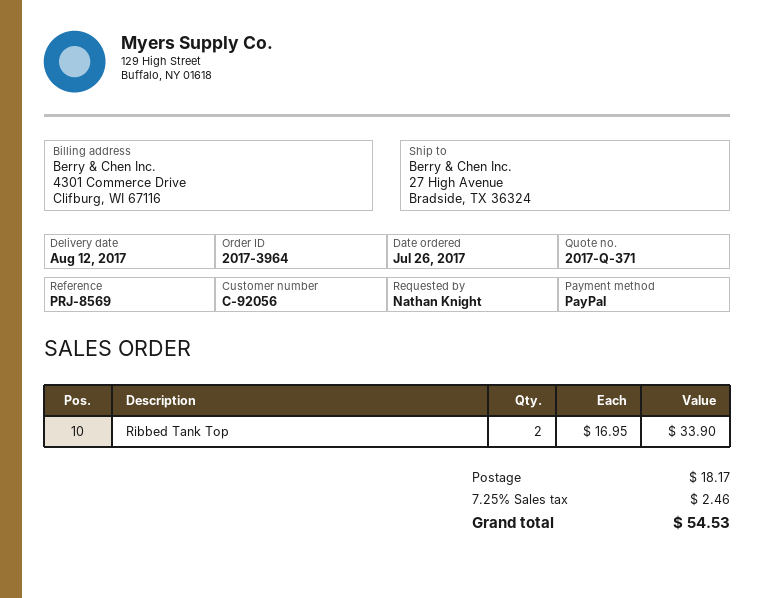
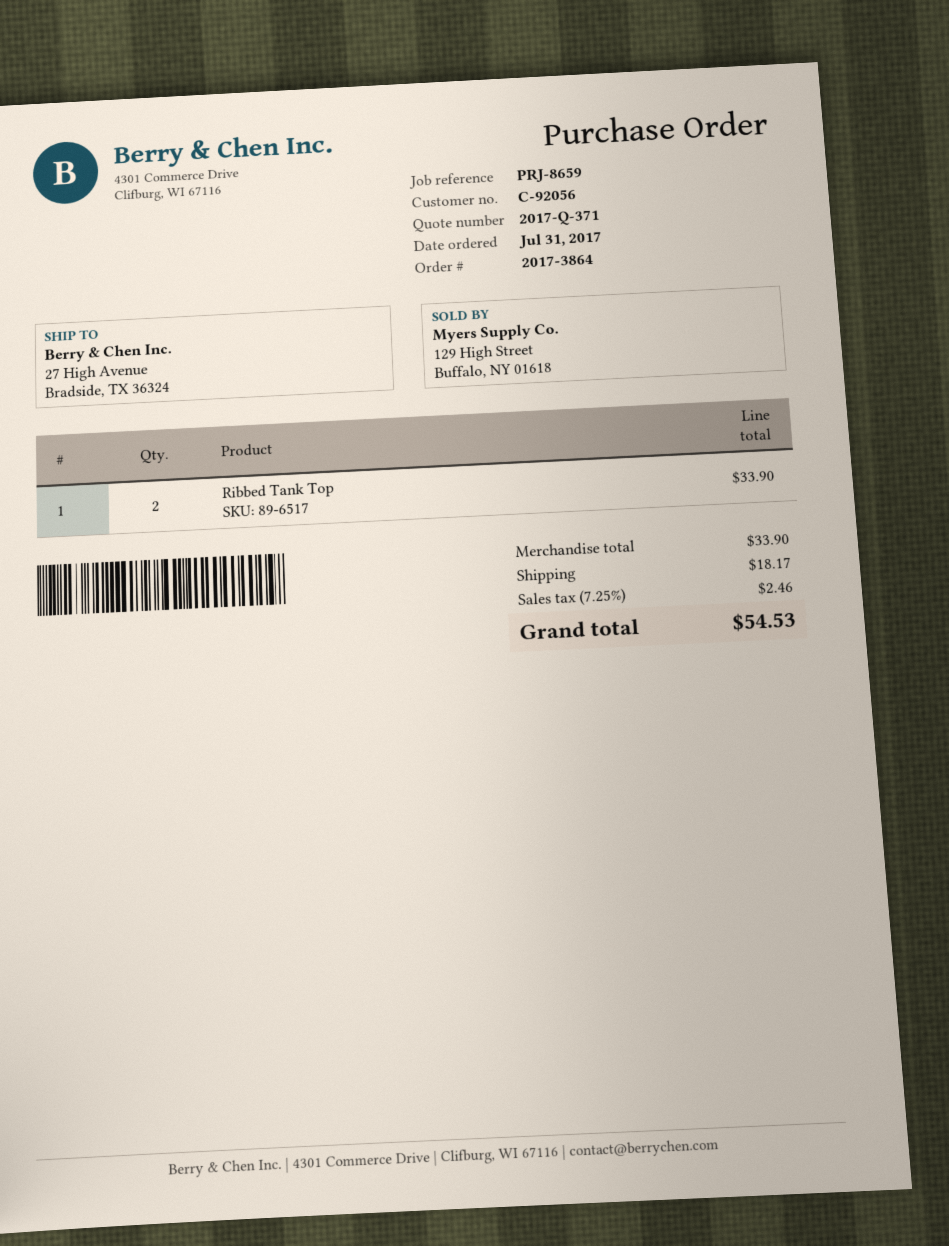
order number: 2017-3964 -> 2017-3864
order date: 2017-07-26 -> 2017-07-31
reference: PRJ-8569 -> PRJ-8659

